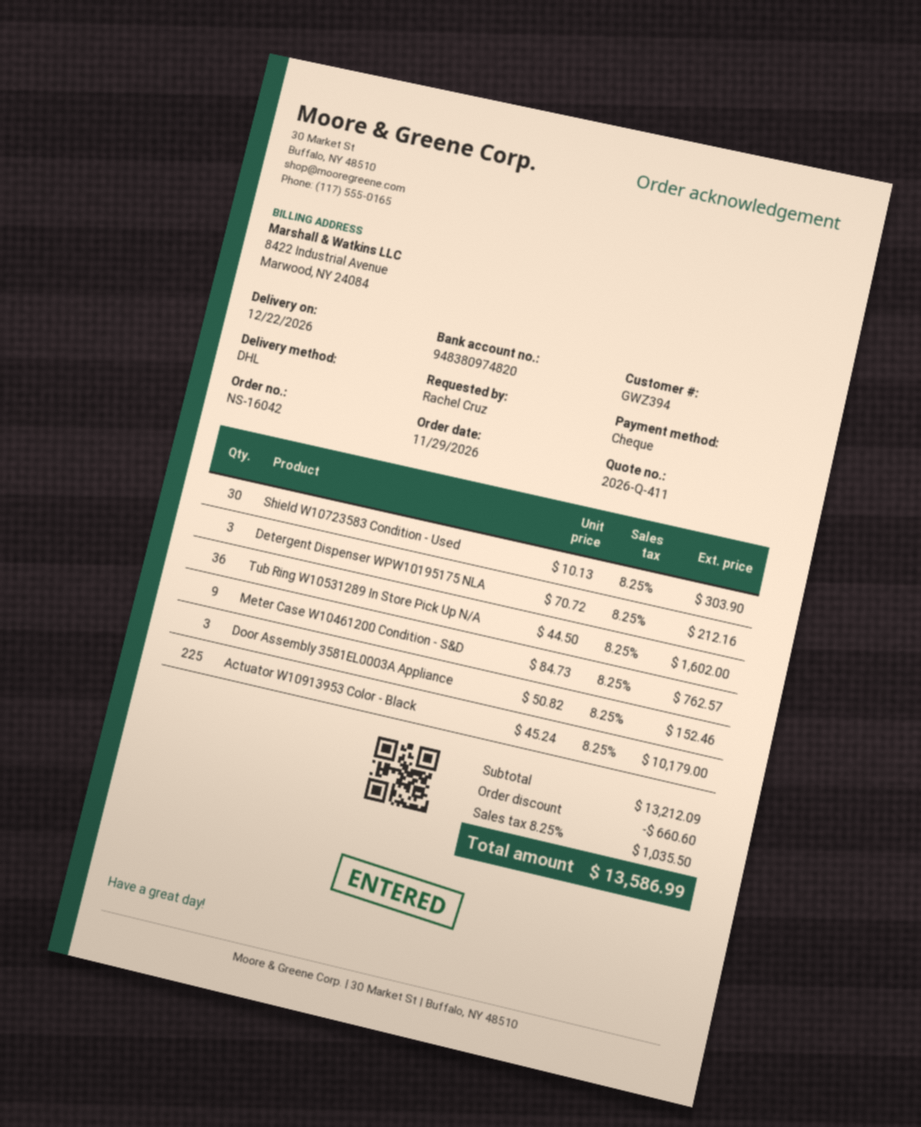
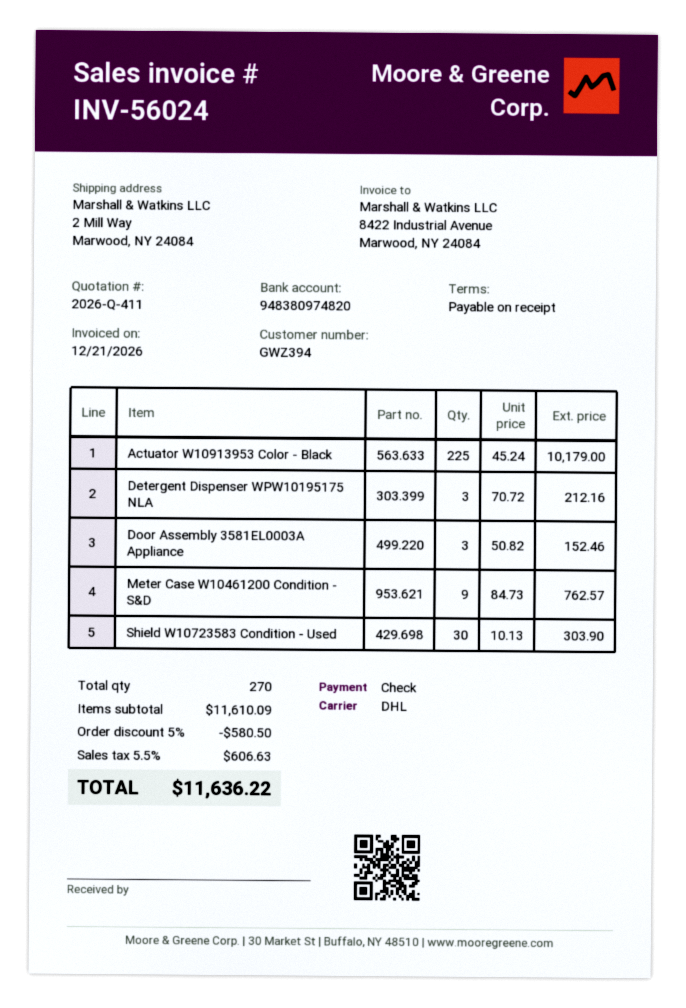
Tub Ring W10531289 In Store Pick Up N/A: 36 x 44.50 = 1602.00 -> none
subtotal: 13212.09 -> 11610.09
discount: 660.60 -> 580.50
tax: 8.25% = 1035.50 -> 5.5% = 606.63
total: 13586.99 -> 11636.22

